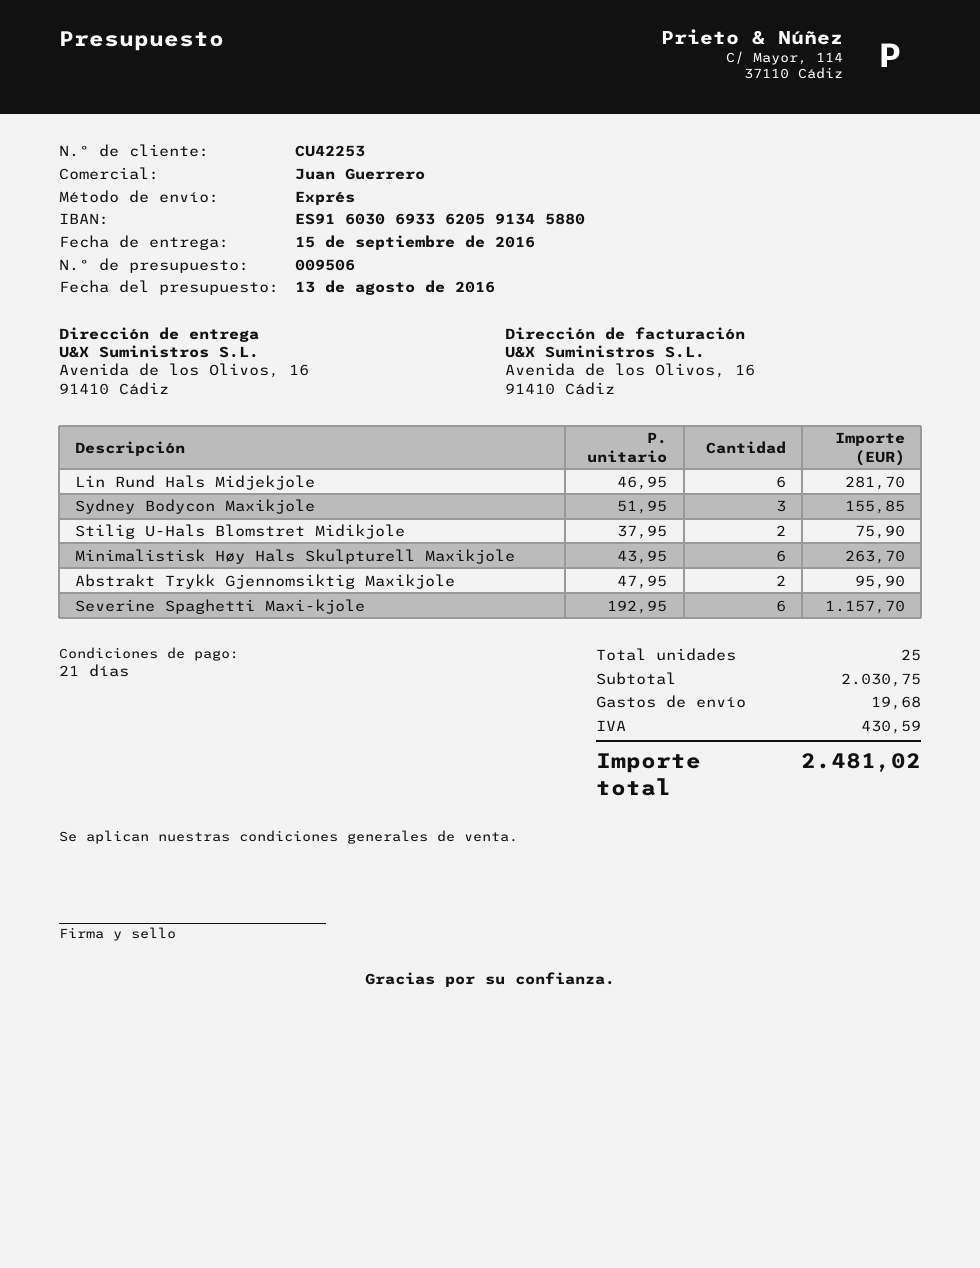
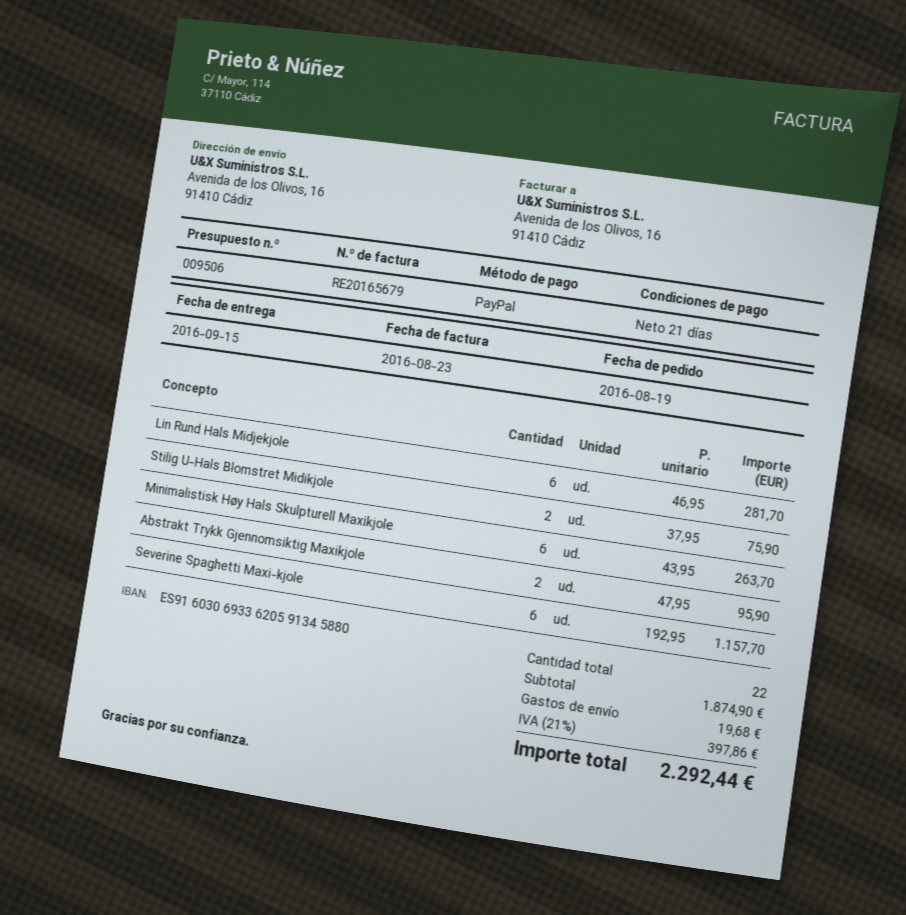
Sydney Bodycon Maxikjole: 3 x 51.95 = 155.85 -> none
total quantity: 25 -> 22
subtotal: 2030.75 -> 1874.90
tax: 430.59 -> 397.86
total: 2481.02 -> 2292.44

